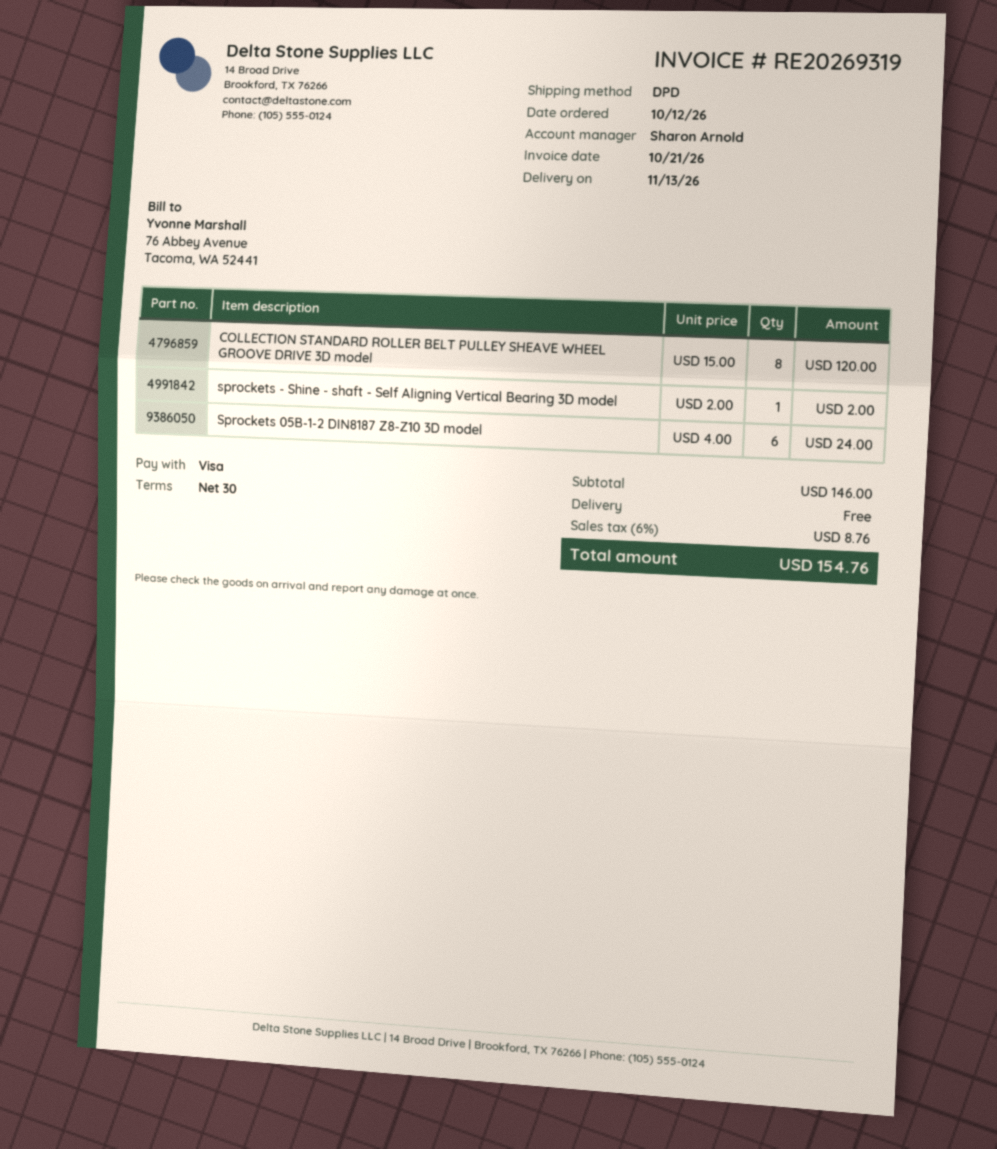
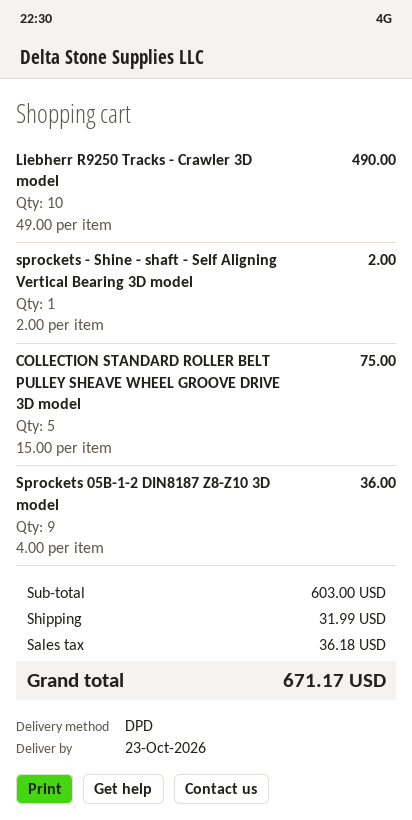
delivery date: 2026-11-13 -> 2026-10-23
COLLECTION STANDARD ROLLER BELT PULLEY SHEAVE WHEEL GROOVE DRIVE 3D model: 8 x 15.00 = 120.00 -> 5 x 15.00 = 75.00
Sprockets 05B-1-2 DIN8187 Z8-Z10 3D model: 6 x 4.00 = 24.00 -> 9 x 4.00 = 36.00
Liebherr R9250 Tracks - Crawler 3D model: none -> 10 x 49.00 = 490.00
subtotal: 146.00 -> 603.00
shipping: 0.00 -> 31.99
tax: 8.76 -> 36.18
total: 154.76 -> 671.17

